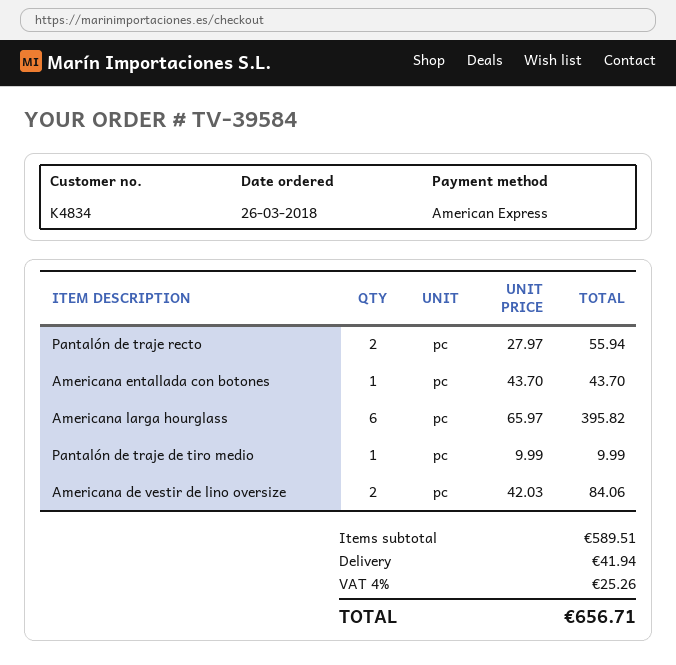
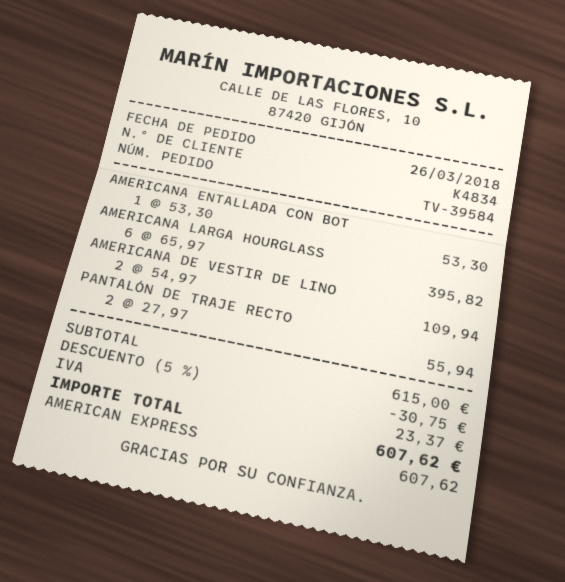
Americana entallada con botones: 1 x 43.70 = 43.70 -> 1 x 53.30 = 53.30
Pantalón de traje de tiro medio: 1 x 9.99 = 9.99 -> none
Americana de vestir de lino oversize: 2 x 42.03 = 84.06 -> 2 x 54.97 = 109.94
subtotal: 589.51 -> 615.00
discount: none -> 5% = 30.75
shipping: 41.94 -> none
tax: 25.26 -> 23.37
total: 656.71 -> 607.62

